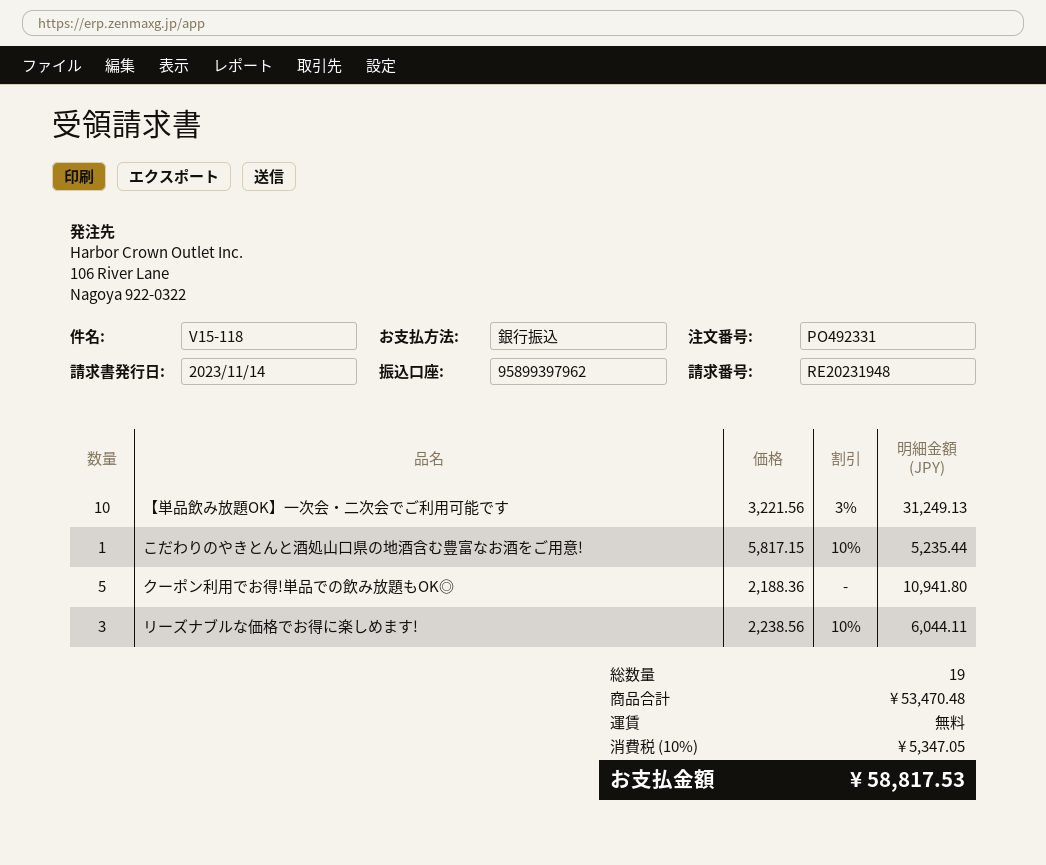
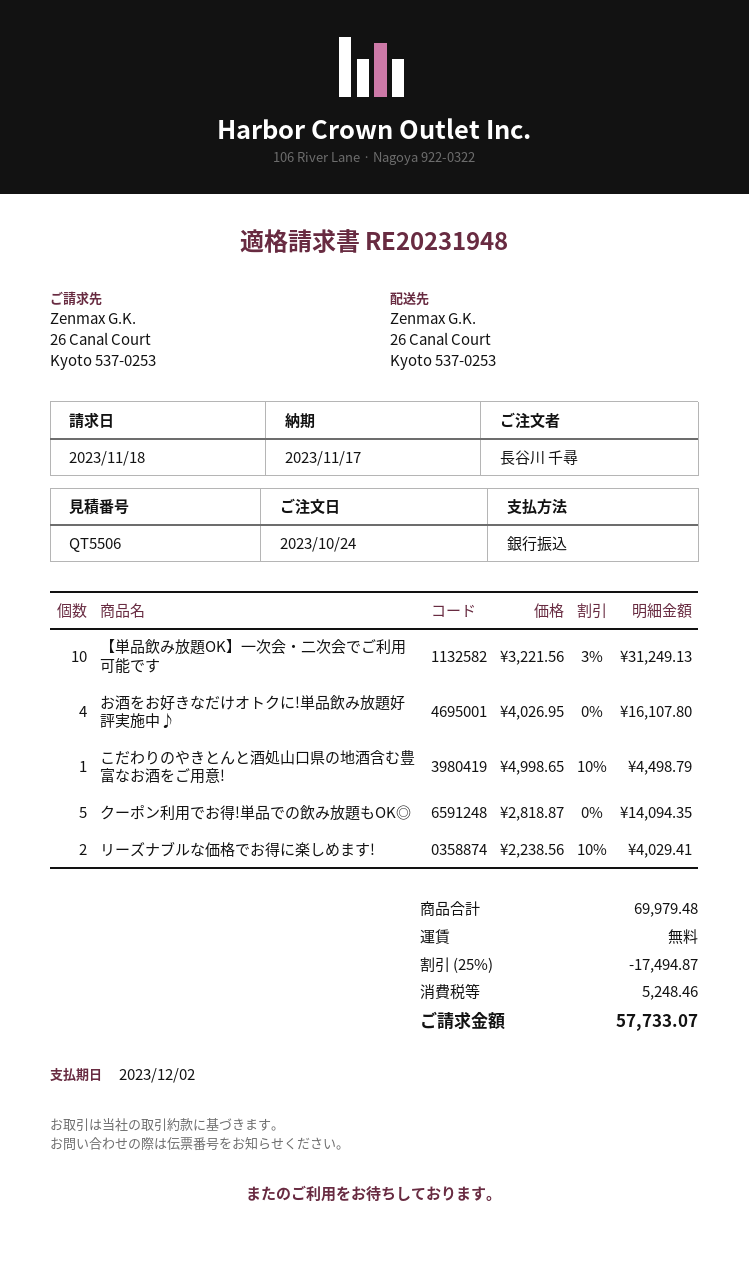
invoice date: 2023-11-14 -> 2023-11-18
こだわりのやきとんと酒処山口県の地酒含む豊富なお酒をご用意!: 1 x 5817.15 - 10% = 5235.44 -> 1 x 4998.65 - 10% = 4498.79
クーポン利用でお得!単品での飲み放題もOK◎: 5 x 2188.36 = 10941.80 -> 5 x 2818.87 = 14094.35
リーズナブルな価格でお得に楽しめます!: 3 x 2238.56 - 10% = 6044.11 -> 2 x 2238.56 - 10% = 4029.41
お酒をお好きなだけオトクに!単品飲み放題好評実施中♪: none -> 4 x 4026.95 = 16107.80
subtotal: 53470.48 -> 69979.48
discount: none -> 25% = 17494.87
tax: 5347.05 -> 5248.46
total: 58817.53 -> 57733.07

